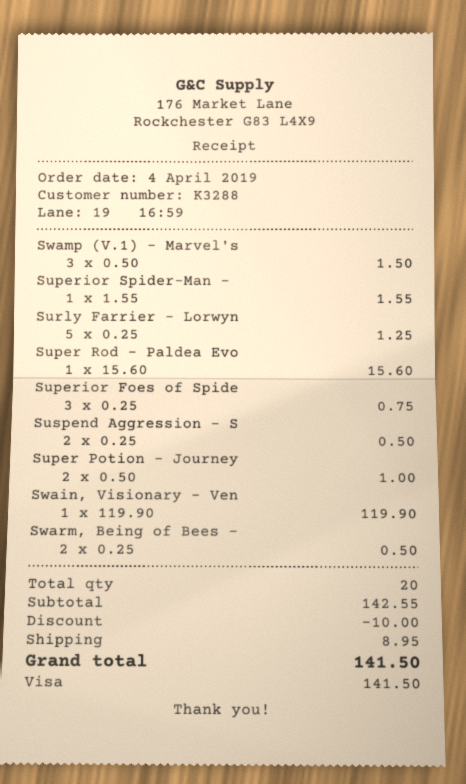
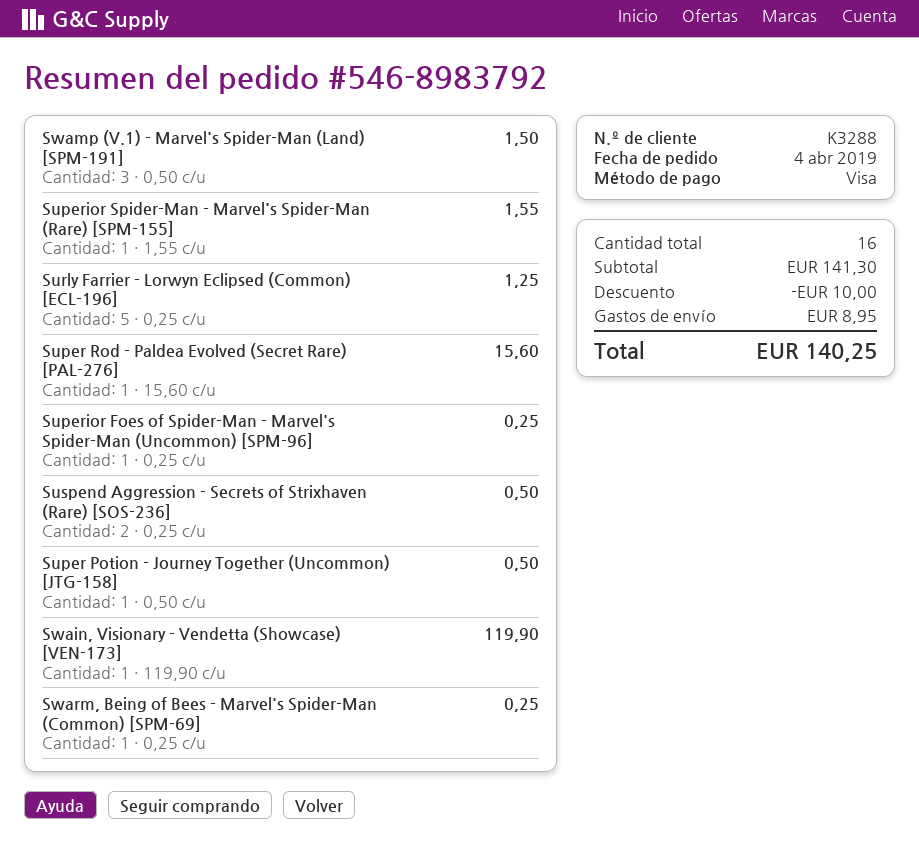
Superior Foes of Spide: 3 x 0.25 = 0.75 -> 1 x 0.25 = 0.25
Super Potion - Journey: 2 x 0.50 = 1.00 -> 1 x 0.50 = 0.50
Swarm, Being of Bees -: 2 x 0.25 = 0.50 -> 1 x 0.25 = 0.25
total quantity: 20 -> 16
subtotal: 142.55 -> 141.30
total: 141.50 -> 140.25

